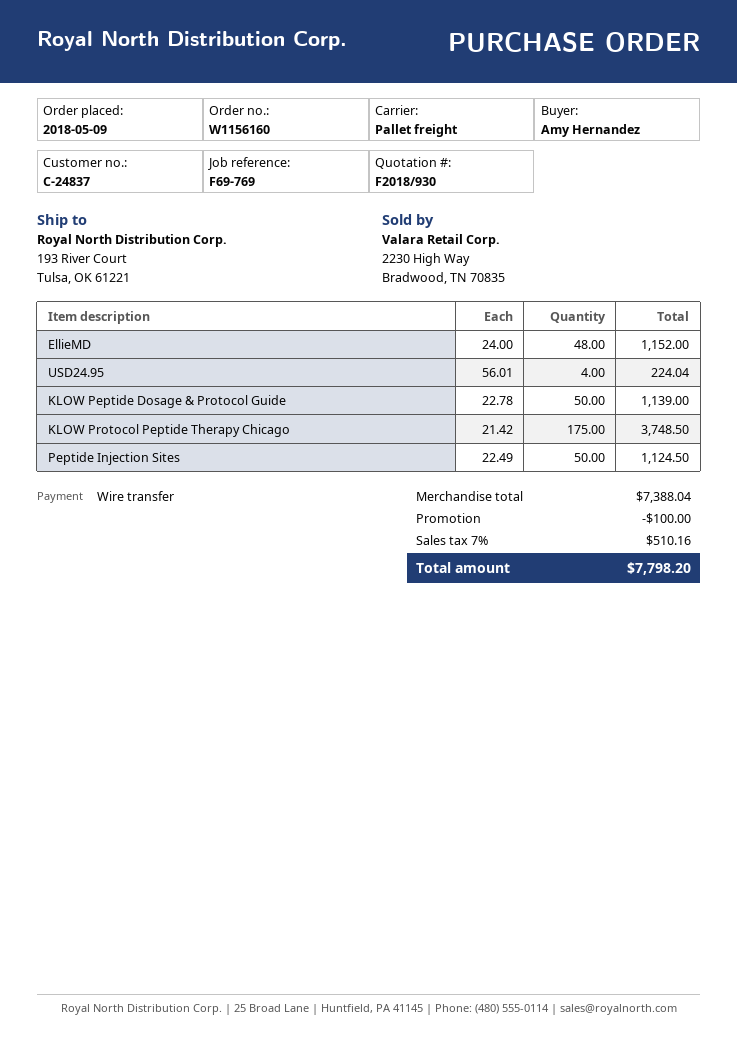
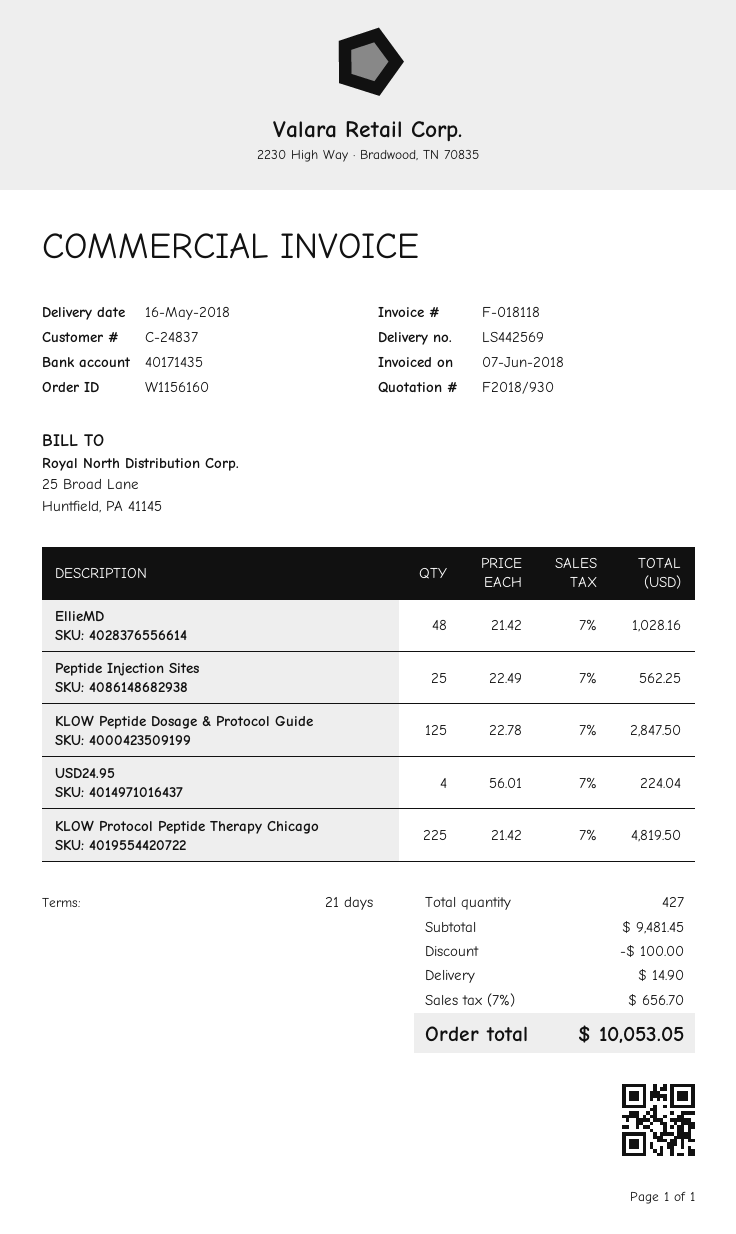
EllieMD: 48 x 24.00 = 1152.00 -> 48 x 21.42 = 1028.16
KLOW Peptide Dosage & Protocol Guide: 50 x 22.78 = 1139.00 -> 125 x 22.78 = 2847.50
KLOW Protocol Peptide Therapy Chicago: 175 x 21.42 = 3748.50 -> 225 x 21.42 = 4819.50
Peptide Injection Sites: 50 x 22.49 = 1124.50 -> 25 x 22.49 = 562.25
subtotal: 7388.04 -> 9481.45
shipping: none -> 14.90
tax: 7% = 510.16 -> 7% = 656.70
total: 7798.20 -> 10053.05

